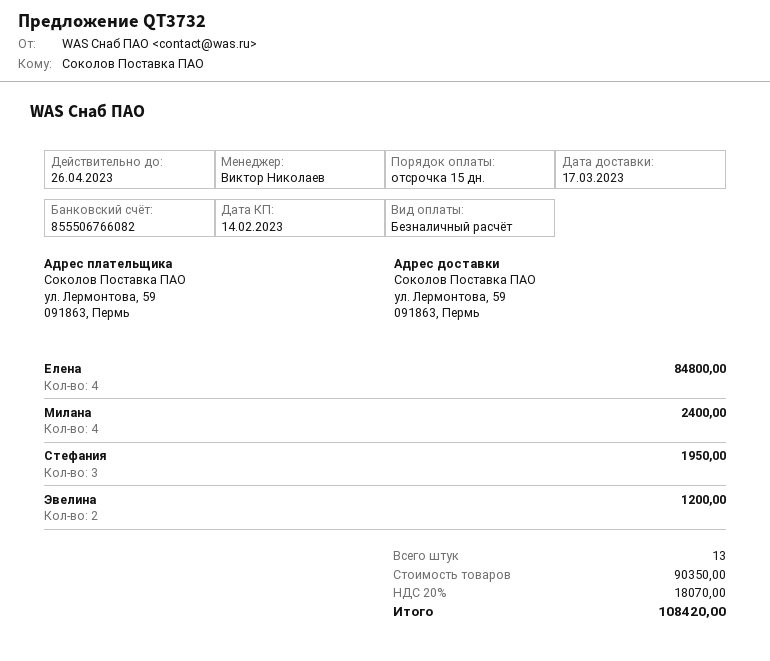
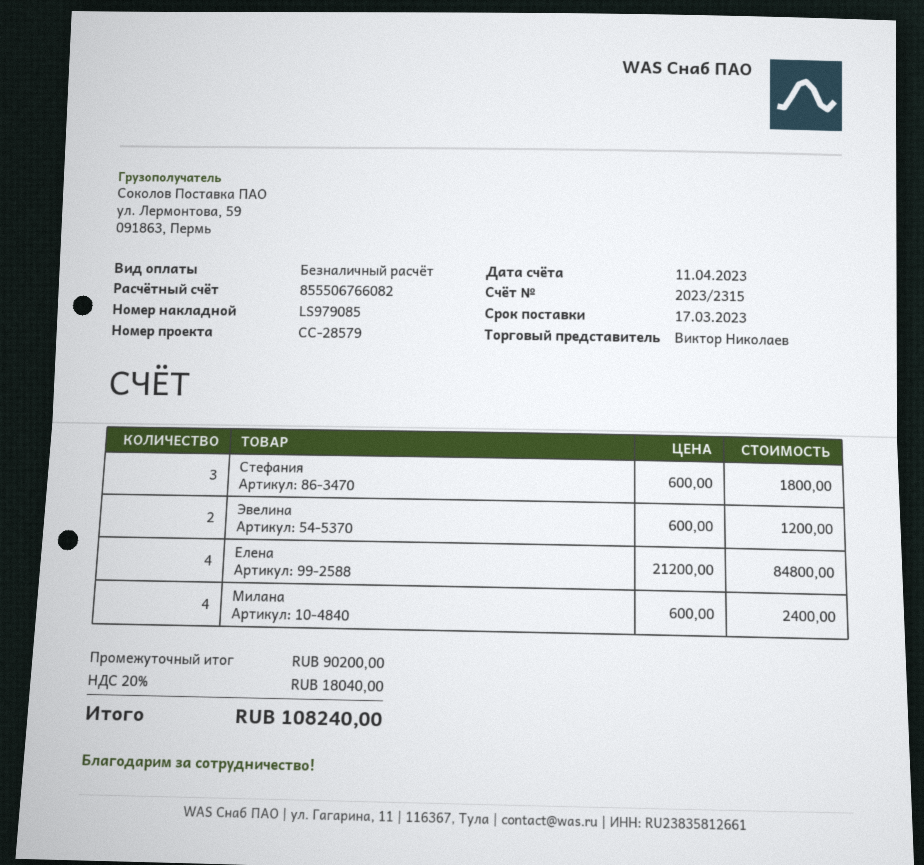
Стефания: 3 for 1950.00 -> 3 for 1800.00
subtotal: 90350.00 -> 90200.00
tax: 20% = 18070.00 -> 20% = 18040.00
total: 108420.00 -> 108240.00

